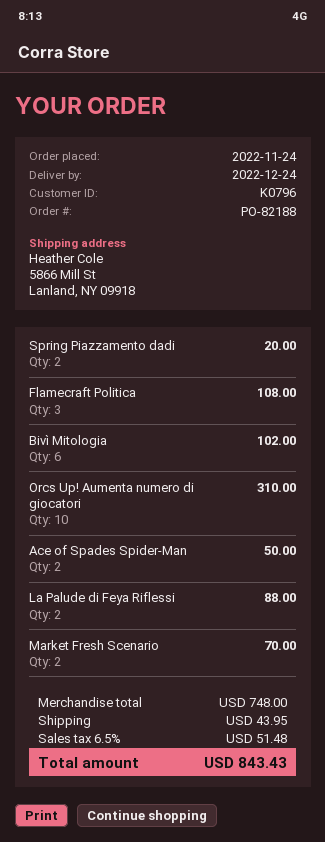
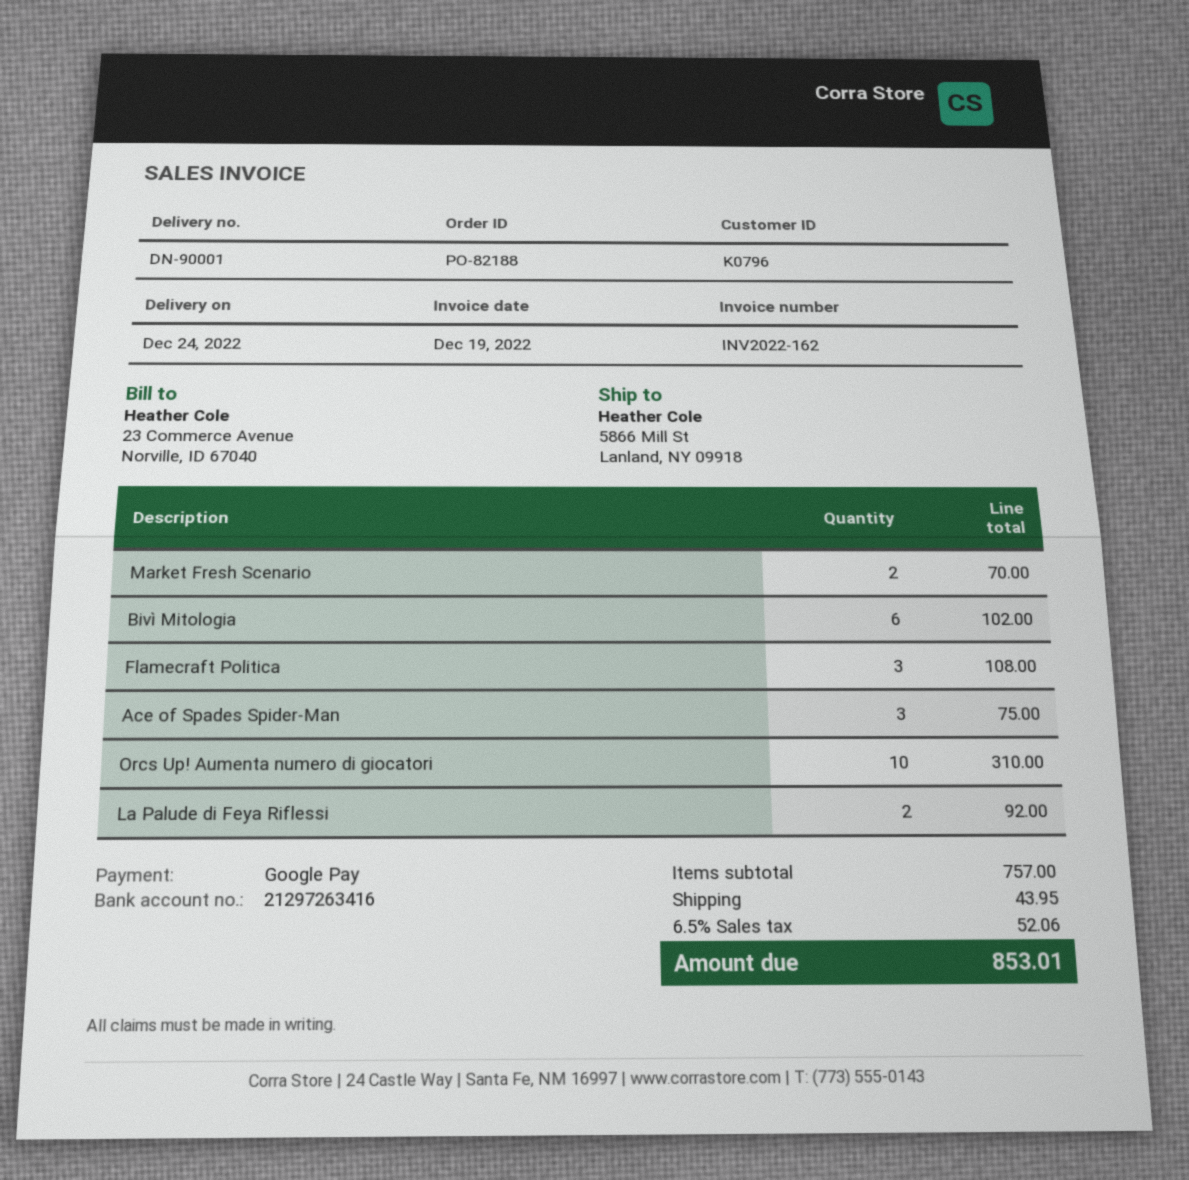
Spring Piazzamento dadi: 2 for 20.00 -> none
Ace of Spades Spider-Man: 2 for 50.00 -> 3 for 75.00
La Palude di Feya Riflessi: 2 for 88.00 -> 2 for 92.00
subtotal: 748.00 -> 757.00
tax: 6.5% = 51.48 -> 6.5% = 52.06
total: 843.43 -> 853.01

